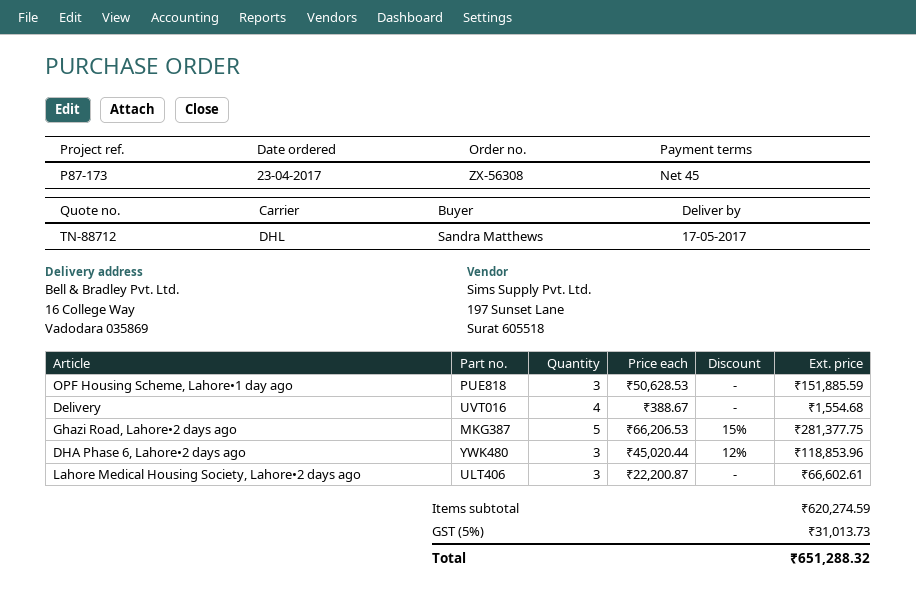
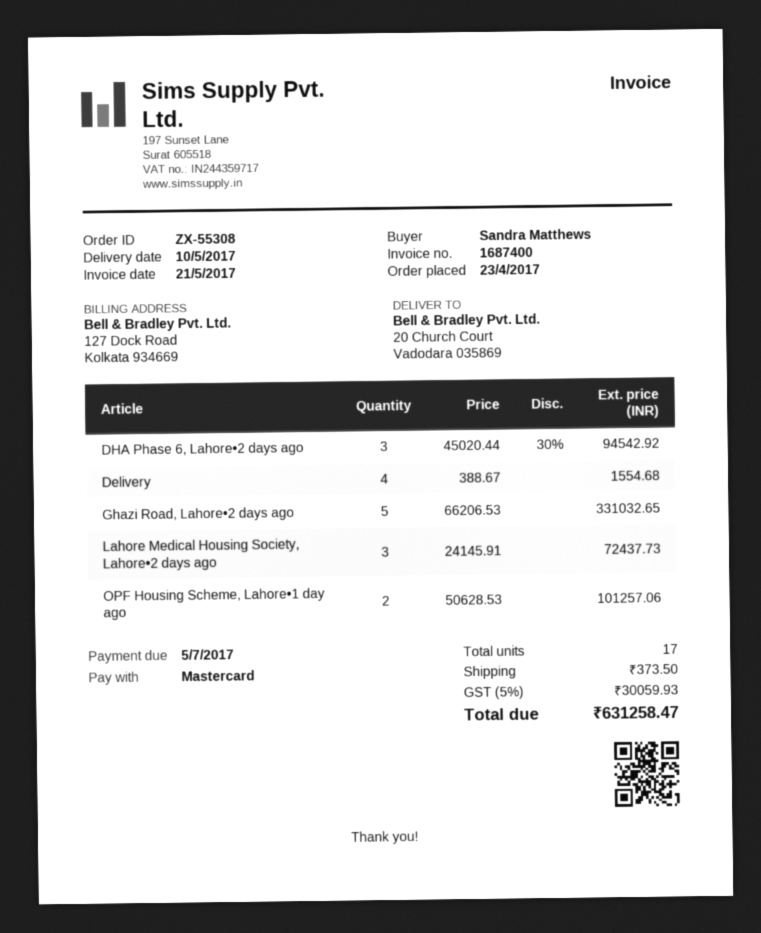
order number: ZX-56308 -> ZX-55308
delivery date: 2017-05-17 -> 2017-05-10
ship to: 16 College Way, Vadodara 035869 -> 20 Church Court, Vadodara 035869
OPF Housing Scheme, Lahore•1 day ago: 3 x 50628.53 = 151885.59 -> 2 x 50628.53 = 101257.06
Ghazi Road, Lahore•2 days ago: 5 x 66206.53 - 15% = 281377.75 -> 5 x 66206.53 = 331032.65
DHA Phase 6, Lahore•2 days ago: 3 x 45020.44 - 12% = 118853.96 -> 3 x 45020.44 - 30% = 94542.92
Lahore Medical Housing Society, Lahore•2 days ago: 3 x 22200.87 = 66602.61 -> 3 x 24145.91 = 72437.73
shipping: none -> 373.50
tax: 5% = 31013.73 -> 5% = 30059.93
total: 651288.32 -> 631258.47

